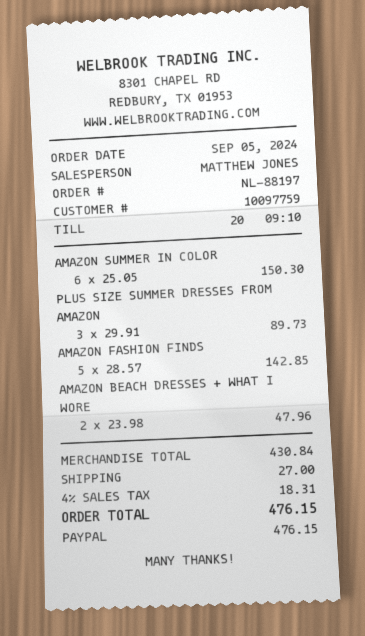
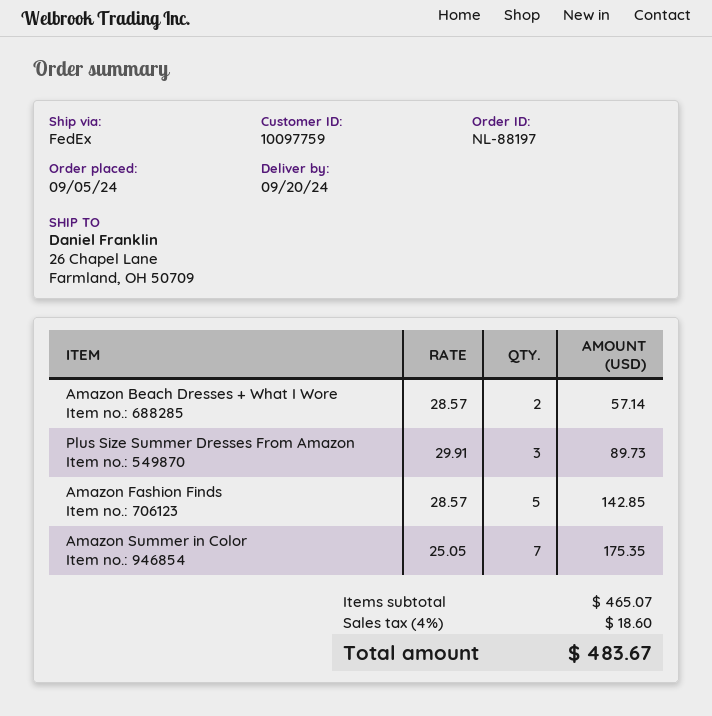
AMAZON SUMMER IN COLOR: 6 x 25.05 = 150.30 -> 7 x 25.05 = 175.35
AMAZON BEACH DRESSES + WHAT I WORE: 2 x 23.98 = 47.96 -> 2 x 28.57 = 57.14
subtotal: 430.84 -> 465.07
shipping: 27.00 -> none
tax: 4% = 18.31 -> 4% = 18.60
total: 476.15 -> 483.67

